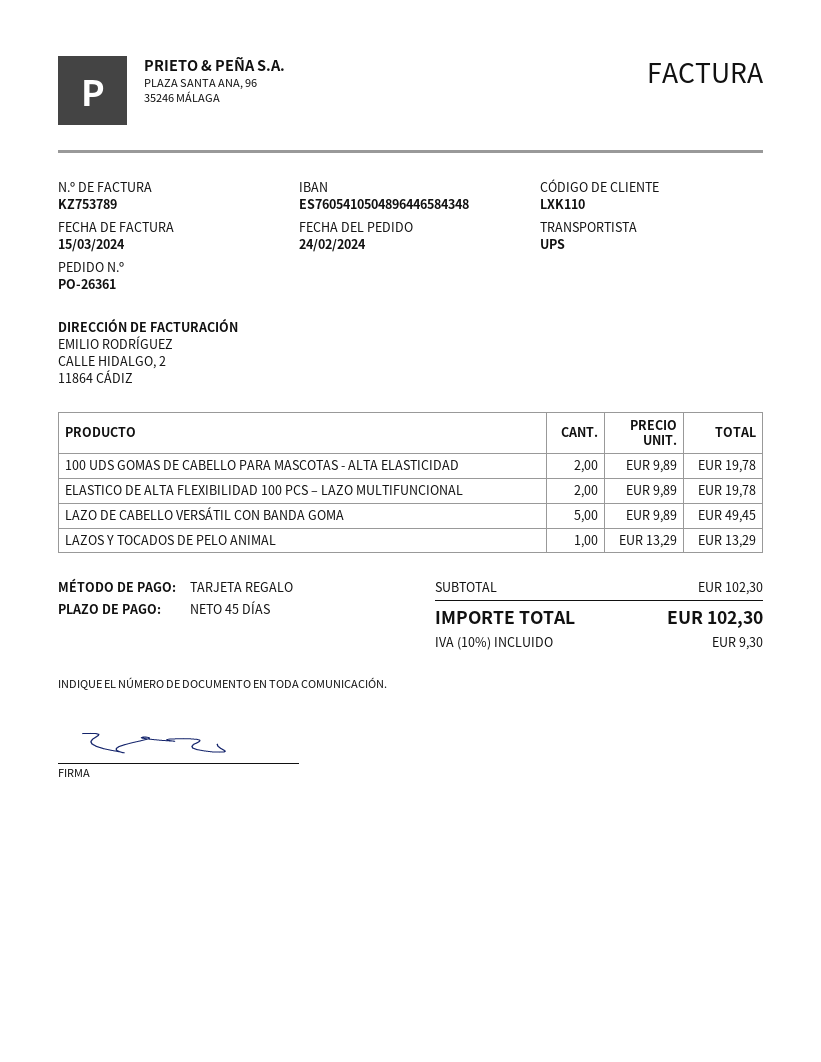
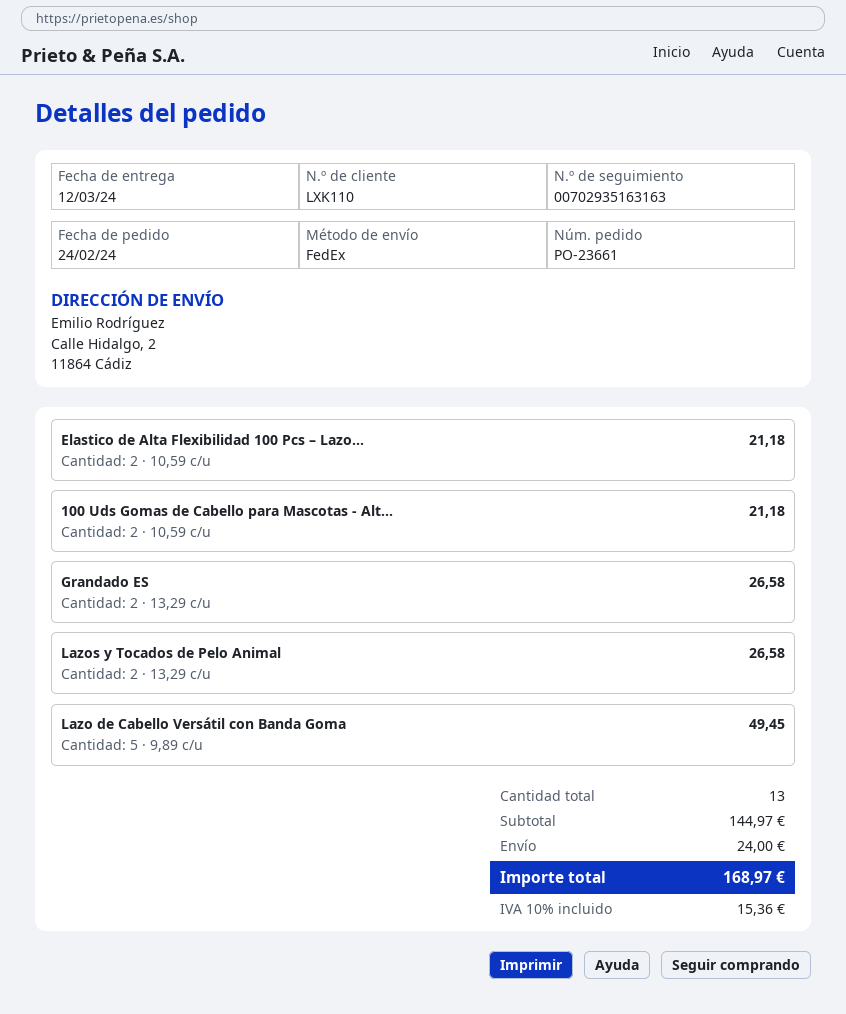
order number: PO-26361 -> PO-23661
shipping method: UPS -> FedEx
100 UDS GOMAS DE CABELLO PARA MASCOTAS - ALTA ELASTICIDAD: 2 x 9.89 = 19.78 -> 2 x 10.59 = 21.18
ELASTICO DE ALTA FLEXIBILIDAD 100 PCS – LAZO MULTIFUNCIONAL: 2 x 9.89 = 19.78 -> 2 x 10.59 = 21.18
LAZOS Y TOCADOS DE PELO ANIMAL: 1 x 13.29 = 13.29 -> 2 x 13.29 = 26.58
Grandado ES: none -> 2 x 13.29 = 26.58
subtotal: 102.30 -> 144.97
shipping: none -> 24.00
tax: 10% = 9.30 -> 10% = 15.36
total: 102.30 -> 168.97

